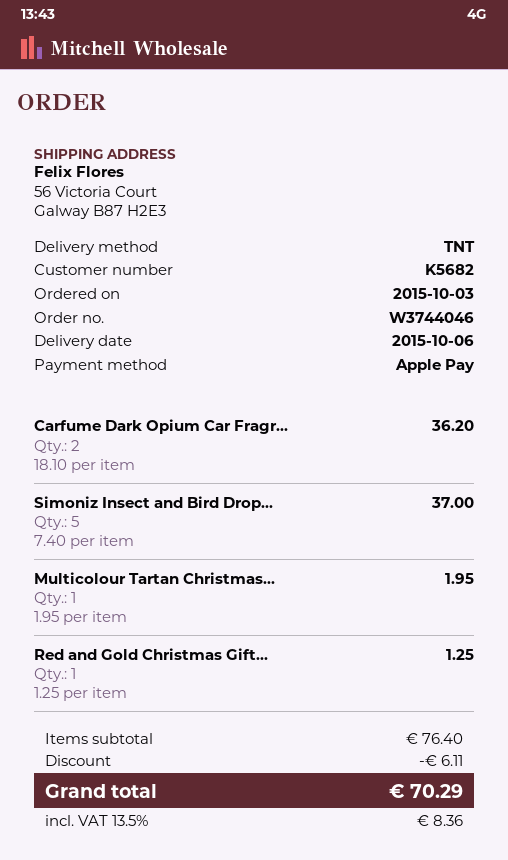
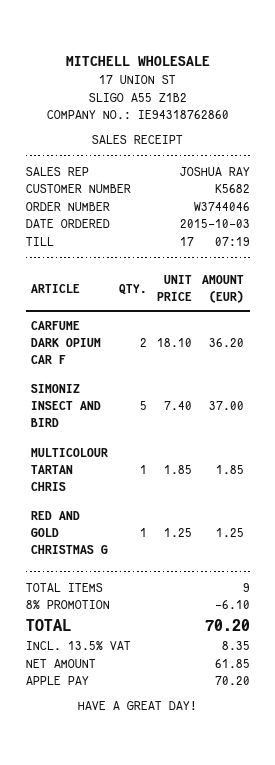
Multicolour Tartan Christmas...: 1 x 1.95 = 1.95 -> 1 x 1.85 = 1.85
discount: 6.11 -> 6.10
tax: 13.5% = 8.36 -> 13.5% = 8.35
total: 70.29 -> 70.20

